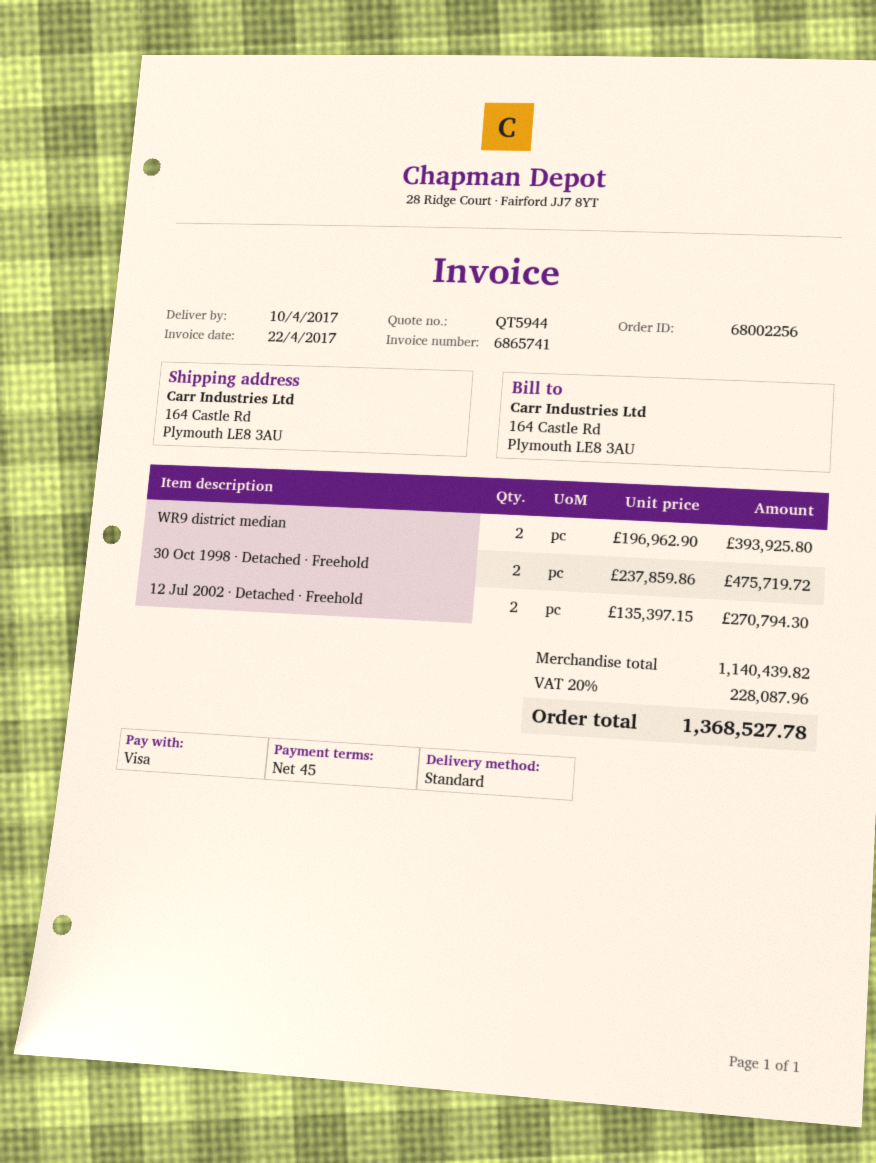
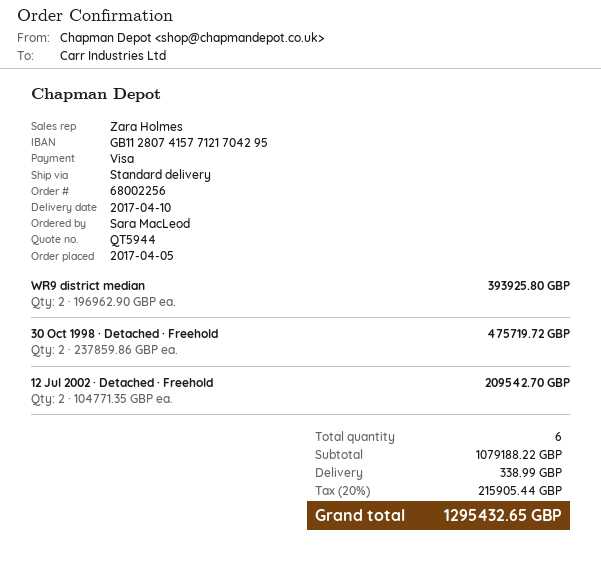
12 Jul 2002 · Detached · Freehold: 2 x 135397.15 = 270794.30 -> 2 x 104771.35 = 209542.70
subtotal: 1140439.82 -> 1079188.22
shipping: none -> 338.99
tax: 20% = 228087.96 -> 20% = 215905.44
total: 1368527.78 -> 1295432.65

